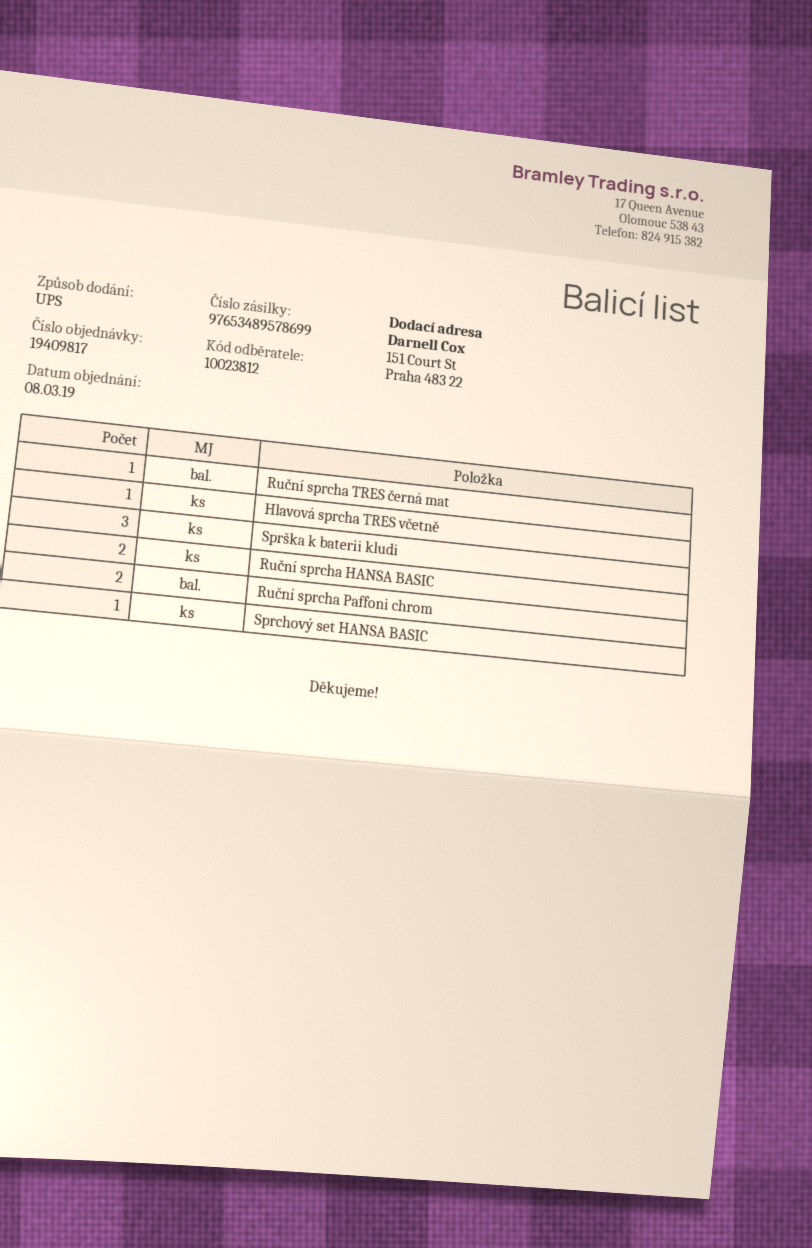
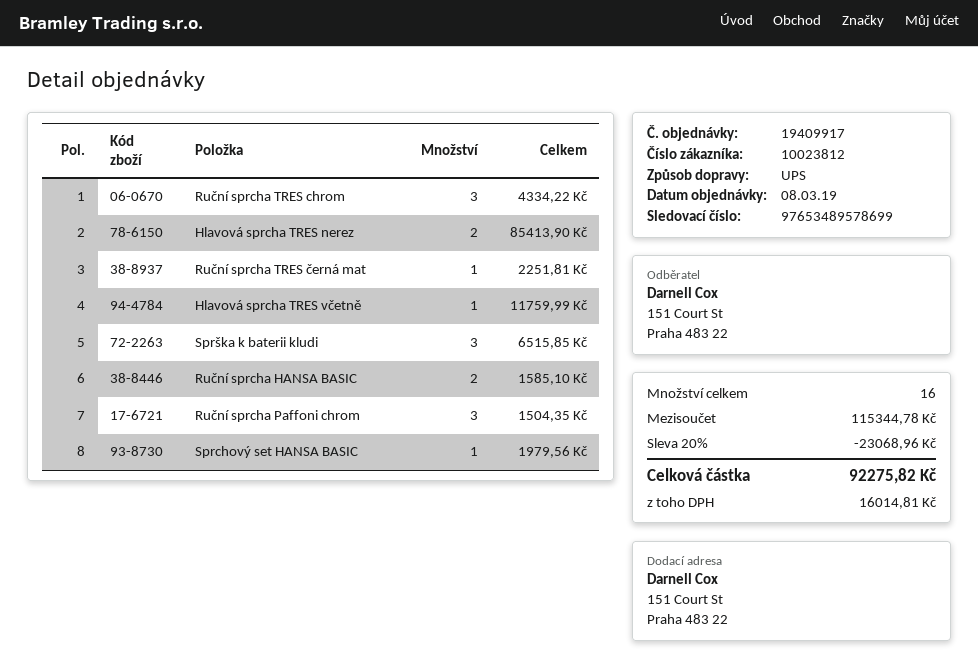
order number: 19409817 -> 19409917
Ruční sprcha Paffoni chrom: 2 -> 3
Ruční sprcha TRES chrom: none -> 3
Hlavová sprcha TRES nerez: none -> 2

